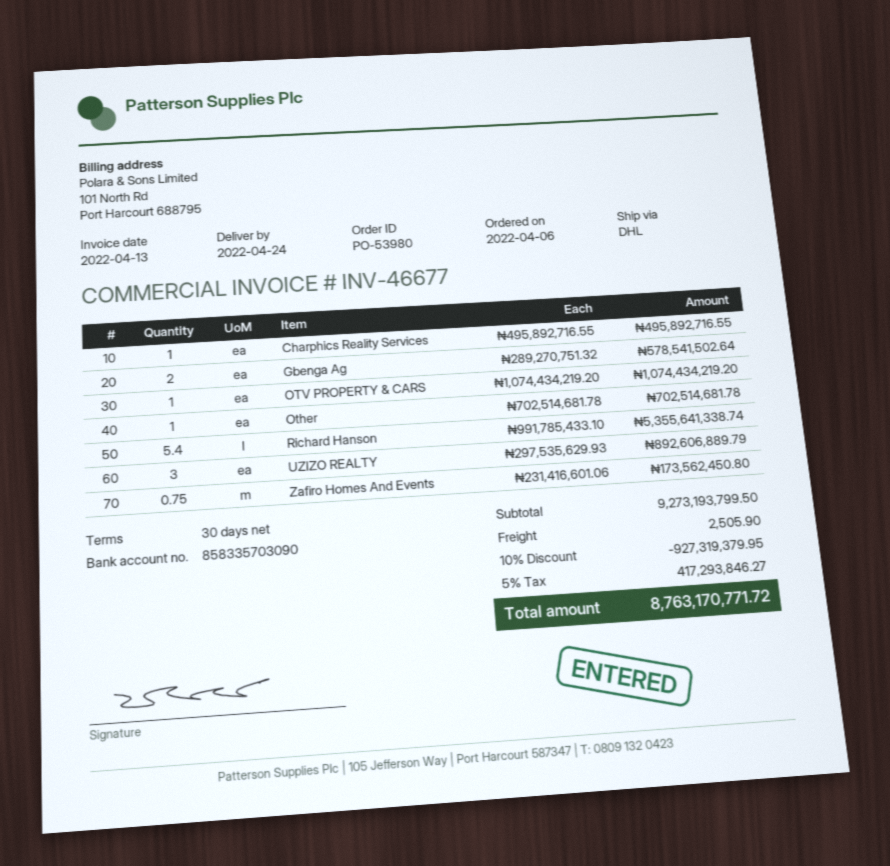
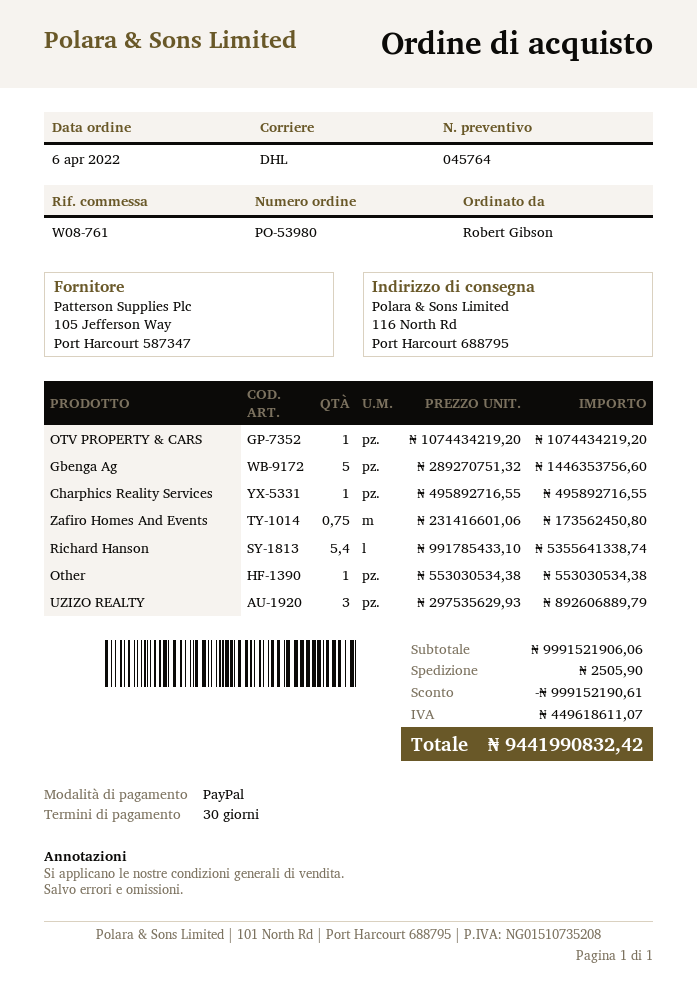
Gbenga Ag: 2 x 289270751.32 = 578541502.64 -> 5 x 289270751.32 = 1446353756.60
Other: 1 x 702514681.78 = 702514681.78 -> 1 x 553030534.38 = 553030534.38
subtotal: 9273193799.50 -> 9991521906.06
discount: 927319379.95 -> 999152190.61
tax: 417293846.27 -> 449618611.07
total: 8763170771.72 -> 9441990832.42

